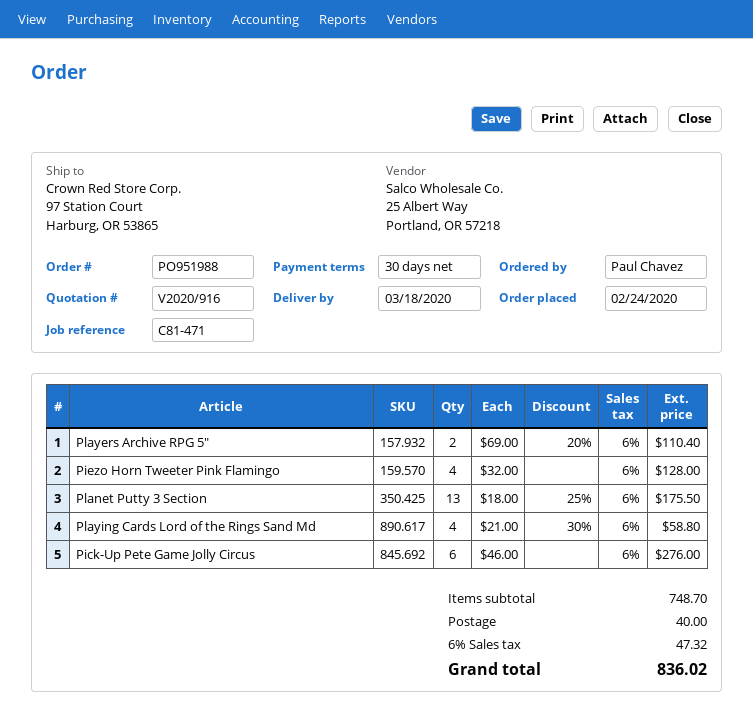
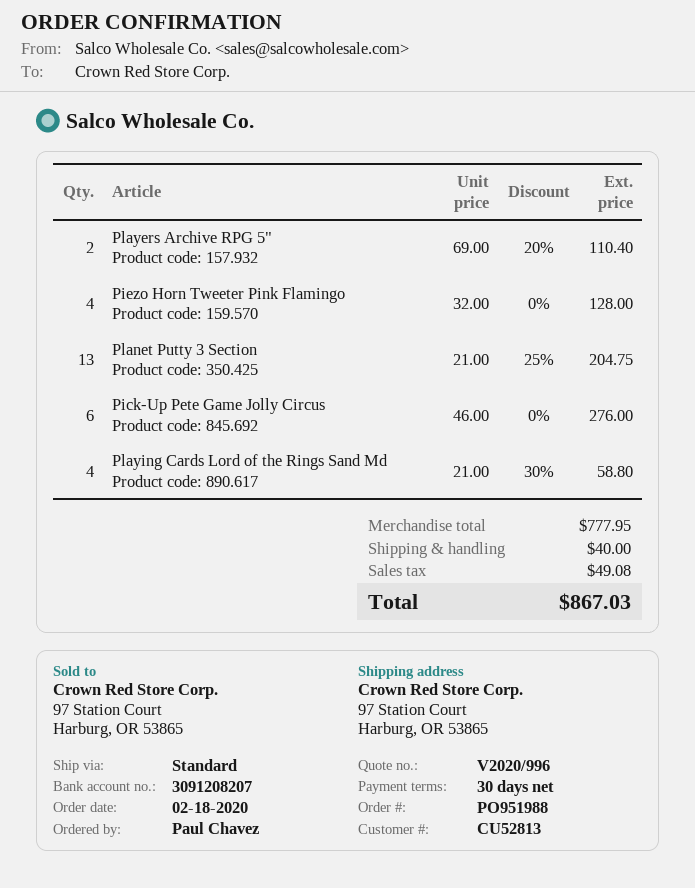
quote number: V2020/916 -> V2020/996
order date: 2020-02-24 -> 2020-02-18
Planet Putty 3 Section: 13 x 18.00 - 25% = 175.50 -> 13 x 21.00 - 25% = 204.75
subtotal: 748.70 -> 777.95
tax: 47.32 -> 49.08
total: 836.02 -> 867.03

